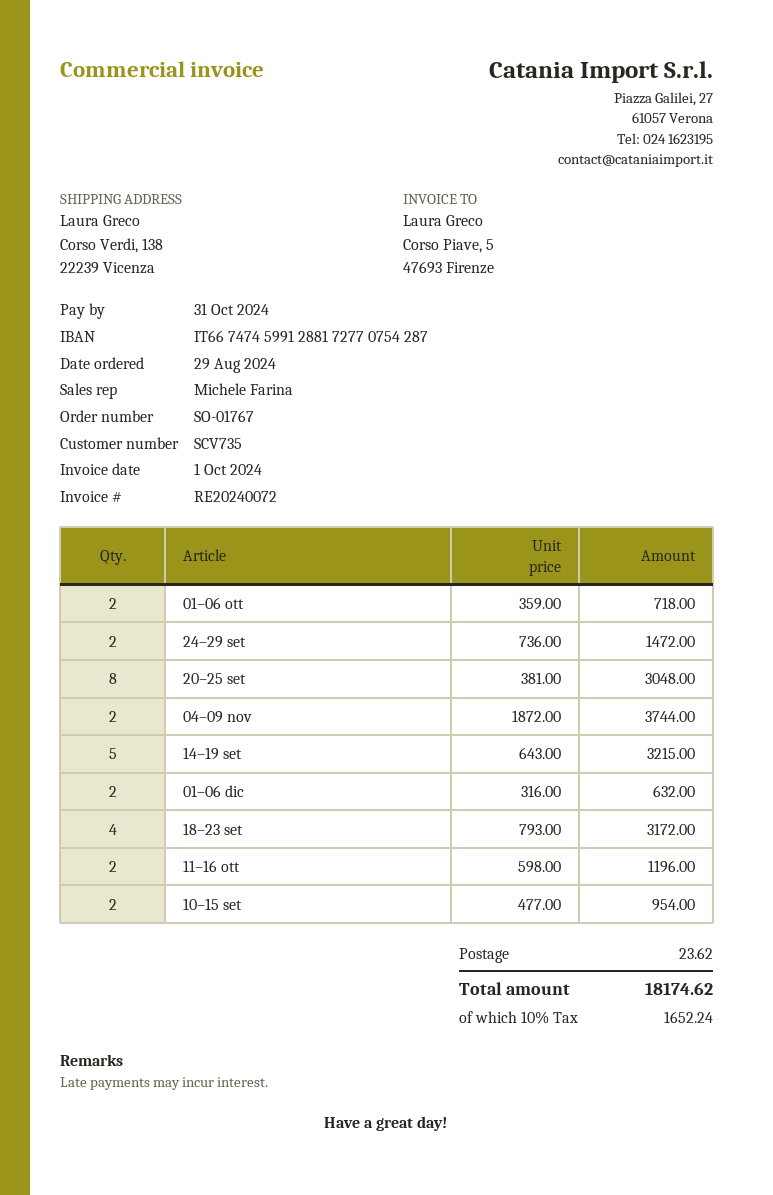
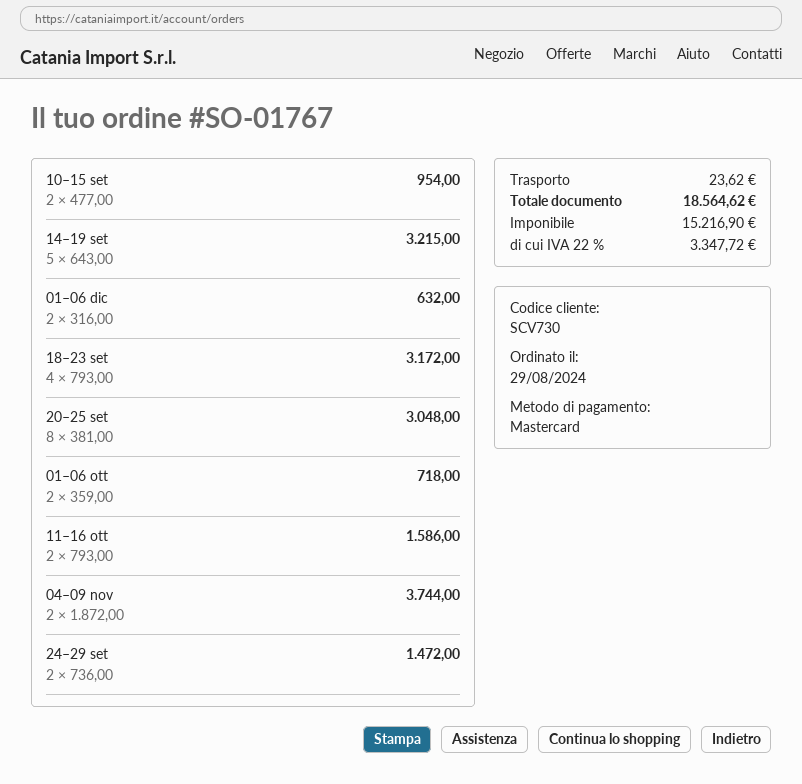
customer number: SCV735 -> SCV730
11–16 ott: 2 x 598.00 = 1196.00 -> 2 x 793.00 = 1586.00
tax: 10% = 1652.24 -> 22% = 3347.72
total: 18174.62 -> 18564.62

